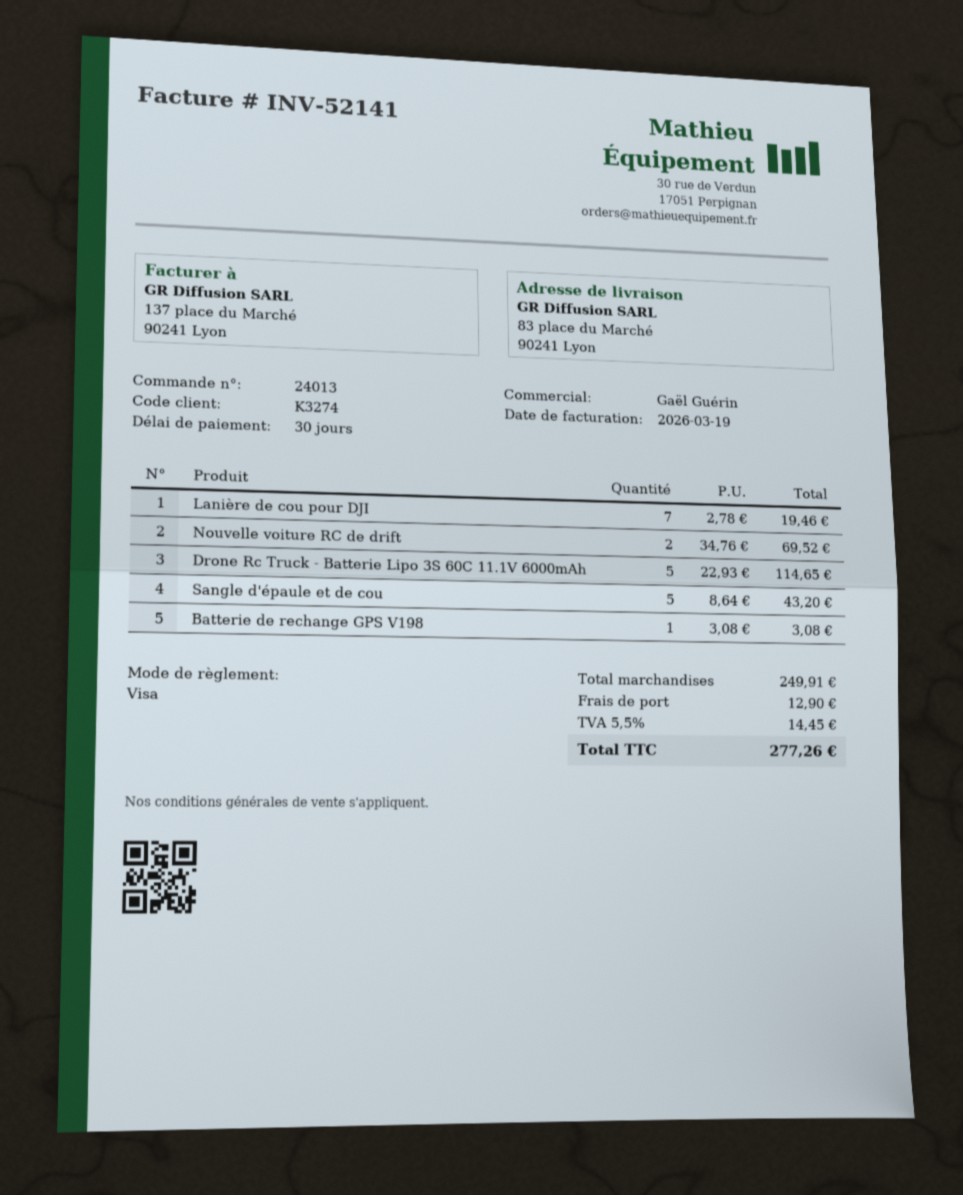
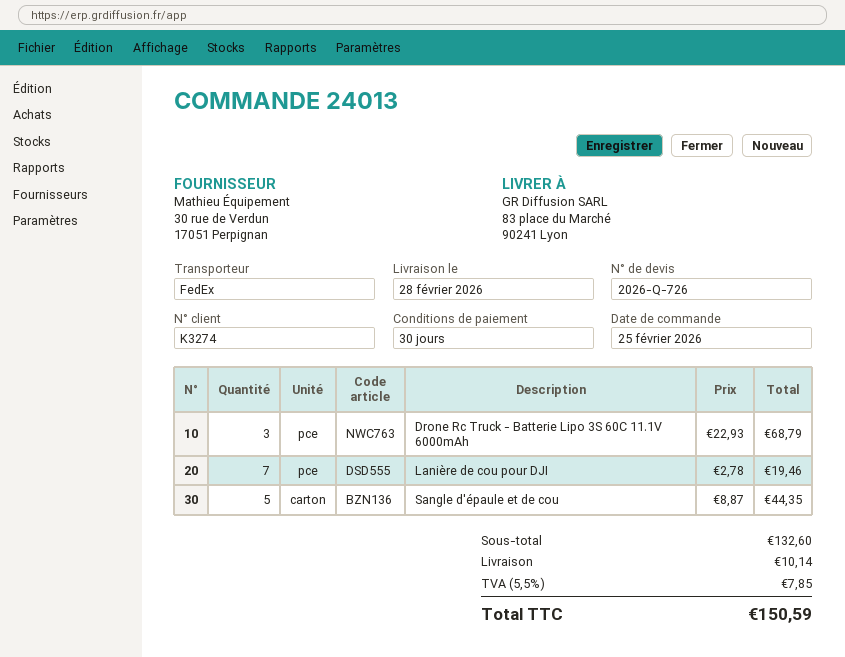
Nouvelle voiture RC de drift: 2 x 34.76 = 69.52 -> none
Drone Rc Truck - Batterie Lipo 3S 60C 11.1V 6000mAh: 5 x 22.93 = 114.65 -> 3 x 22.93 = 68.79
Sangle d'épaule et de cou: 5 x 8.64 = 43.20 -> 5 x 8.87 = 44.35
Batterie de rechange GPS V198: 1 x 3.08 = 3.08 -> none
subtotal: 249.91 -> 132.60
shipping: 12.90 -> 10.14
tax: 5.5% = 14.45 -> 5.5% = 7.85
total: 277.26 -> 150.59

